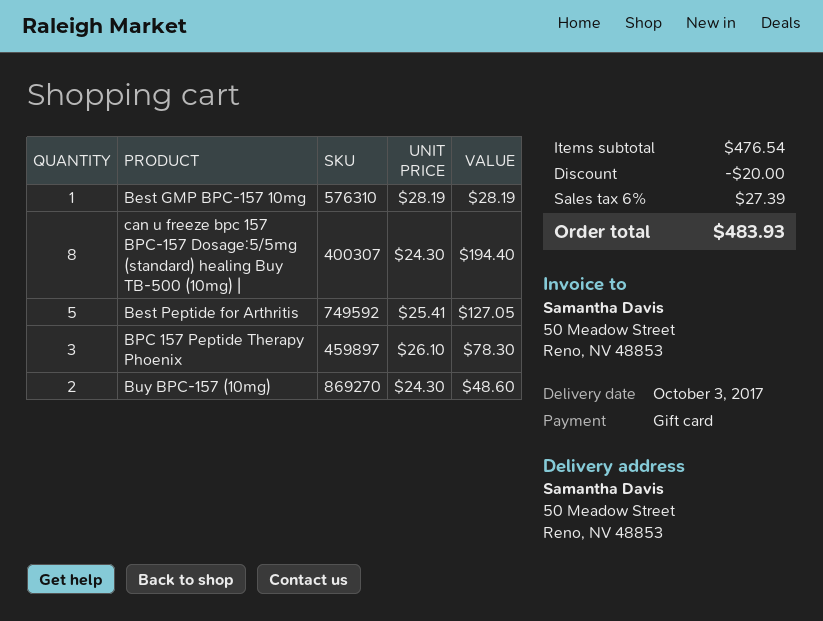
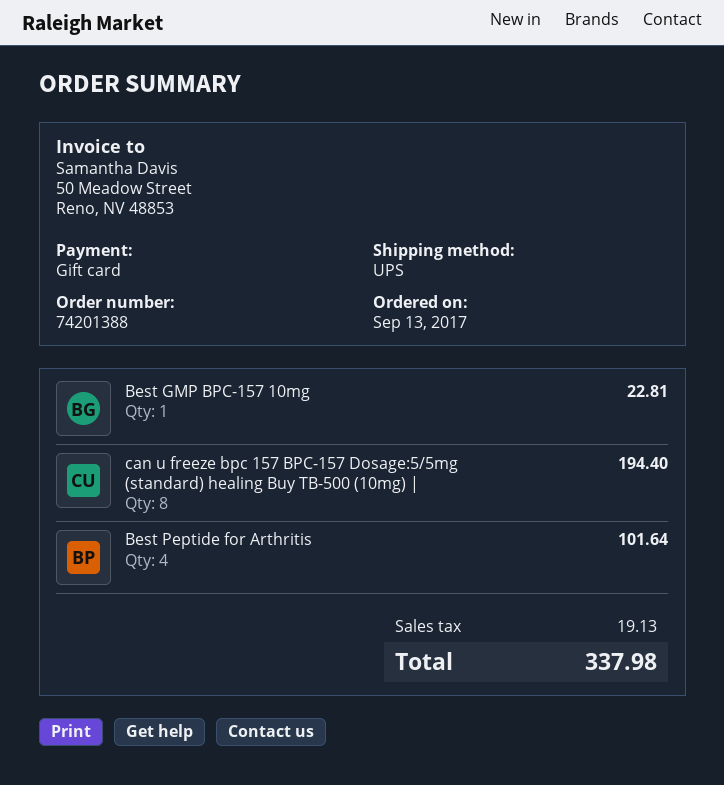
Best GMP BPC-157 10mg: 1 for 28.19 -> 1 for 22.81
Best Peptide for Arthritis: 5 for 127.05 -> 4 for 101.64
BPC 157 Peptide Therapy Phoenix: 3 for 78.30 -> none
Buy BPC-157 (10mg): 2 for 48.60 -> none
discount: 20.00 -> none
tax: 27.39 -> 19.13
total: 483.93 -> 337.98

